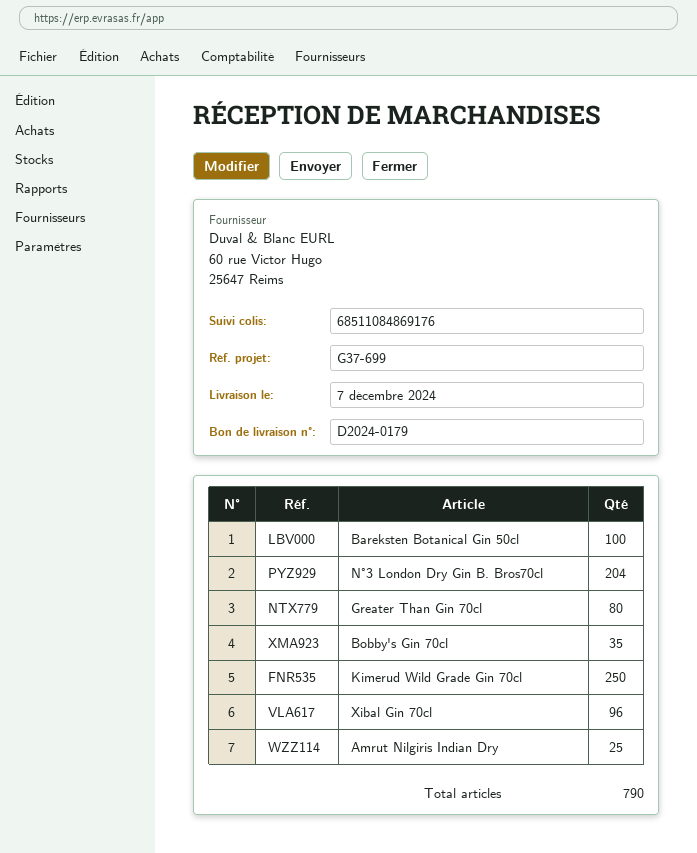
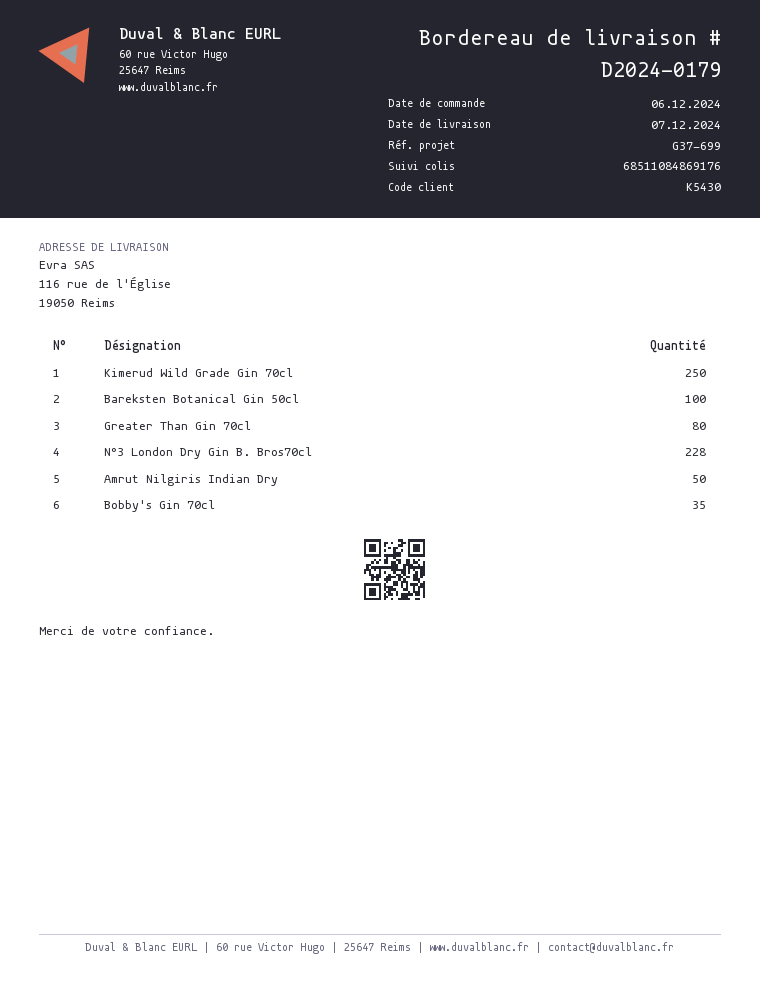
N°3 London Dry Gin B. Bros70cl: 204 -> 228
Xibal Gin 70cl: 96 -> none
Amrut Nilgiris Indian Dry: 25 -> 50

